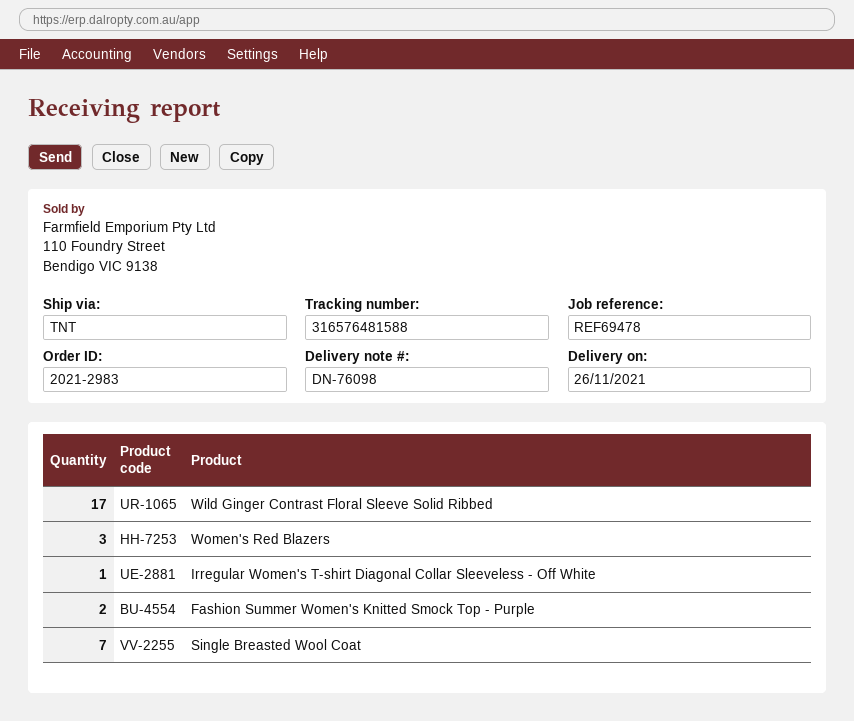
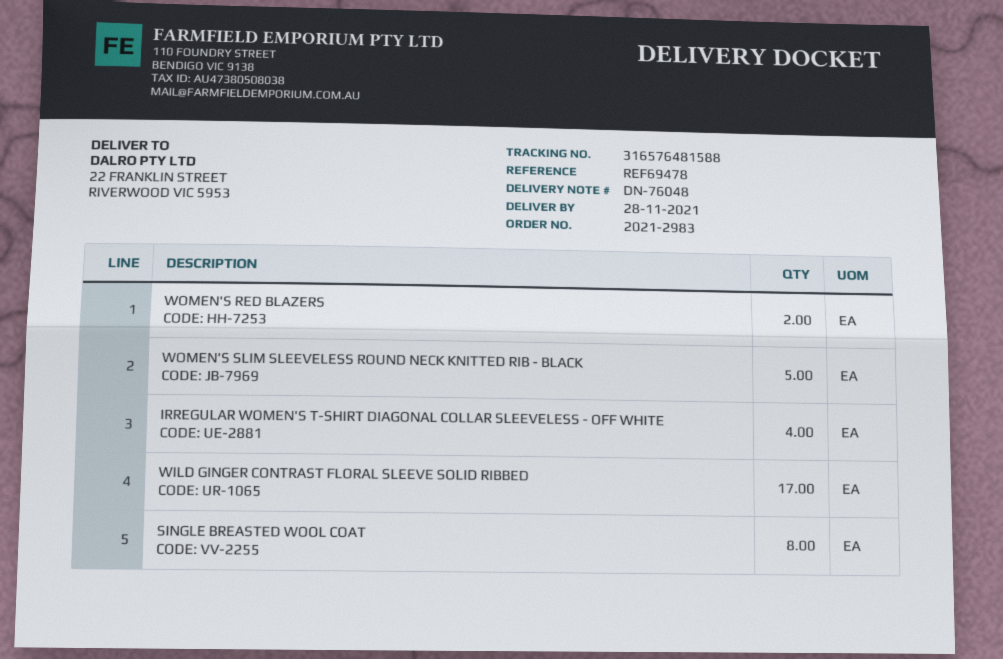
delivery note number: DN-76098 -> DN-76048
delivery date: 2021-11-26 -> 2021-11-28
Women's Red Blazers: 3 -> 2
Irregular Women's T-shirt Diagonal Collar Sleeveless - Off White: 1 -> 4
Fashion Summer Women's Knitted Smock Top - Purple: 2 -> none
Single Breasted Wool Coat: 7 -> 8
WOMEN'S SLIM SLEEVELESS ROUND NECK KNITTED RIB - BLACK: none -> 5

